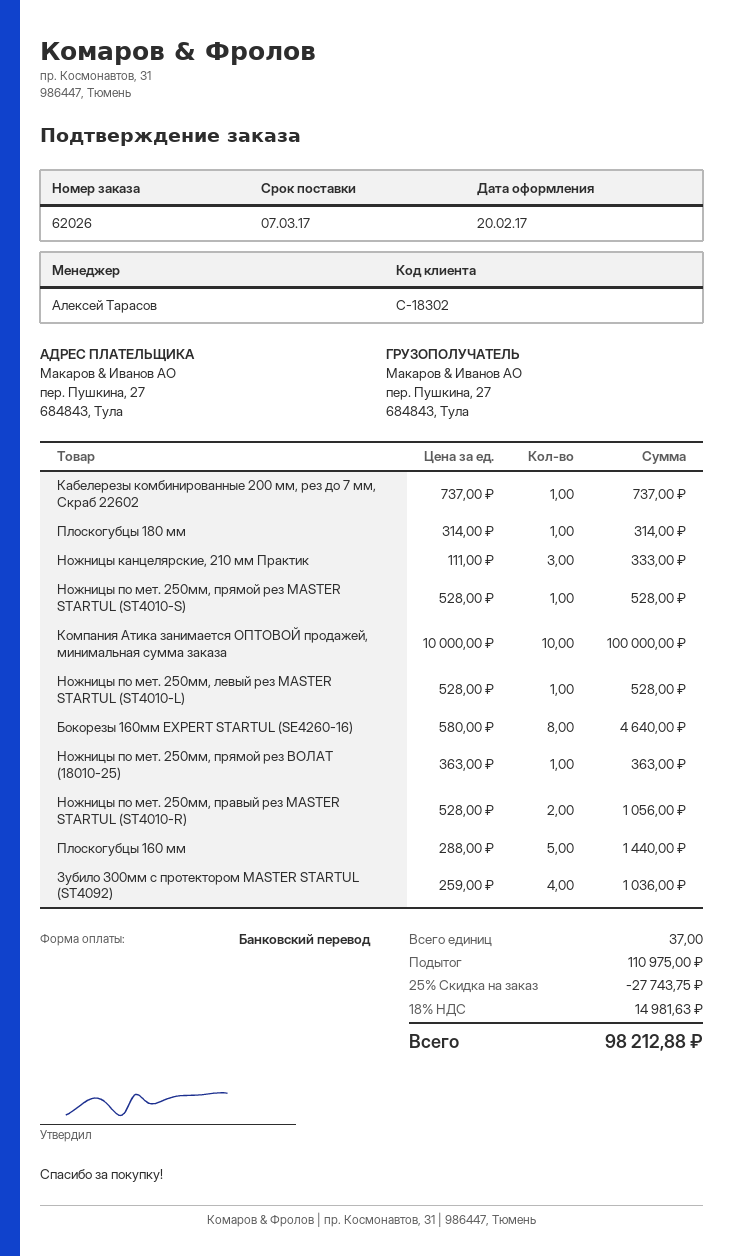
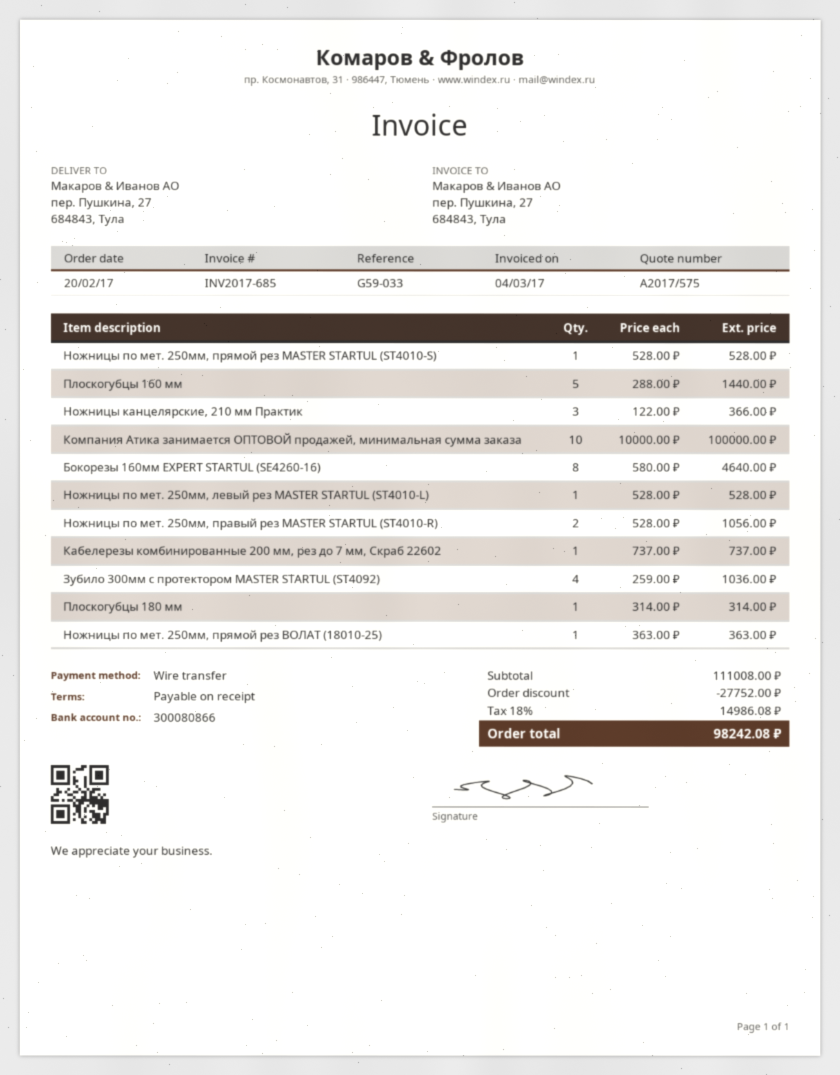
Ножницы канцелярские, 210 мм Практик: 3 x 111.00 = 333.00 -> 3 x 122.00 = 366.00
subtotal: 110975.00 -> 111008.00
discount: 27743.75 -> 27752.00
tax: 18% = 14981.63 -> 18% = 14986.08
total: 98212.88 -> 98242.08

